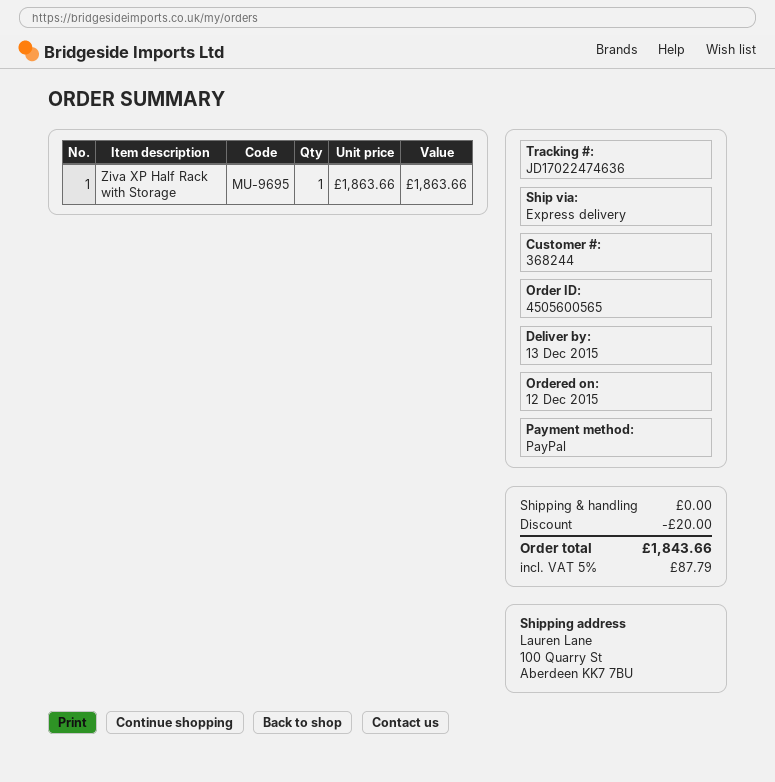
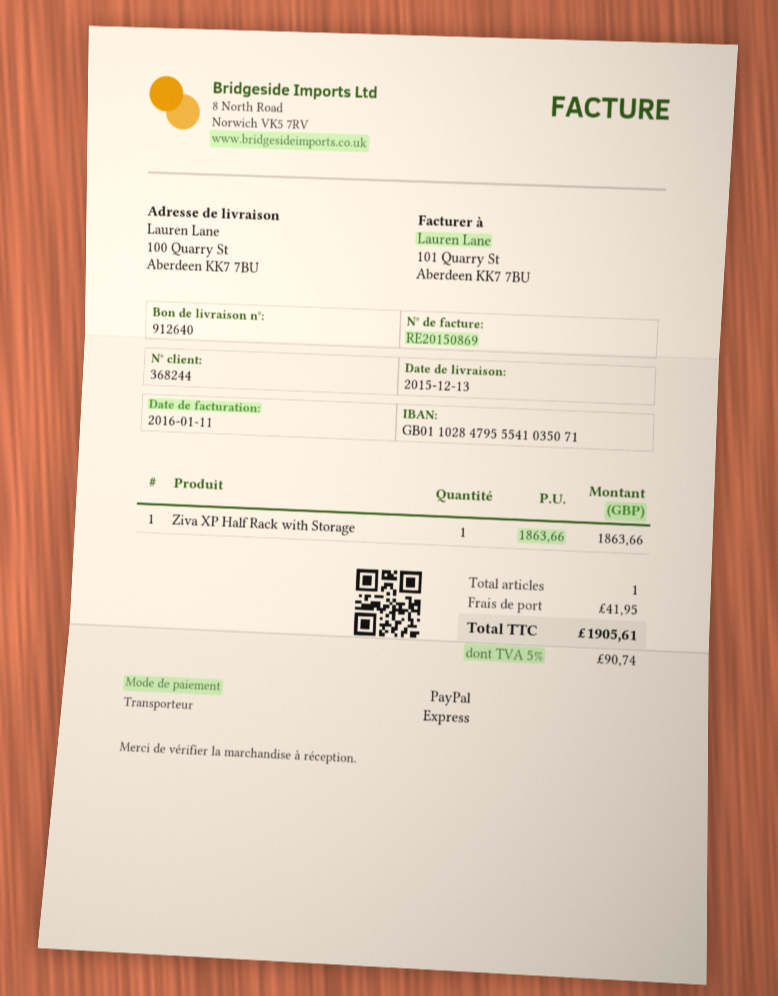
discount: 20.00 -> none
shipping: 0.00 -> 41.95
tax: 5% = 87.79 -> 5% = 90.74
total: 1843.66 -> 1905.61

